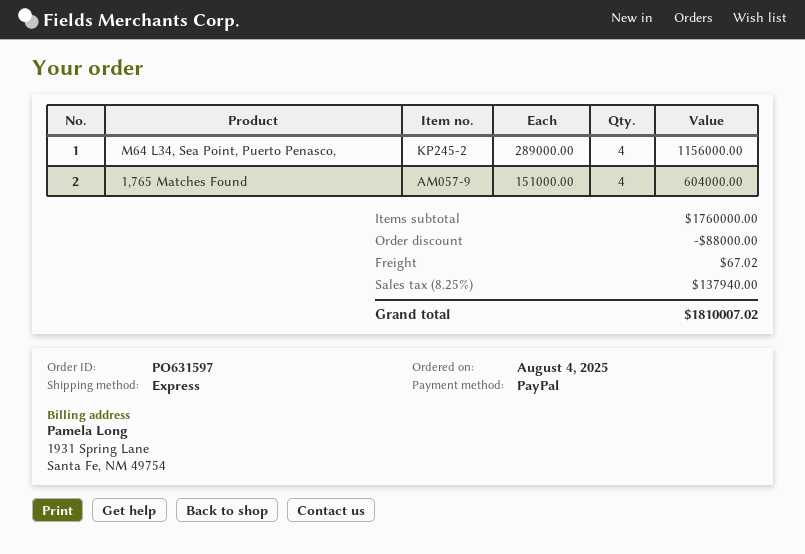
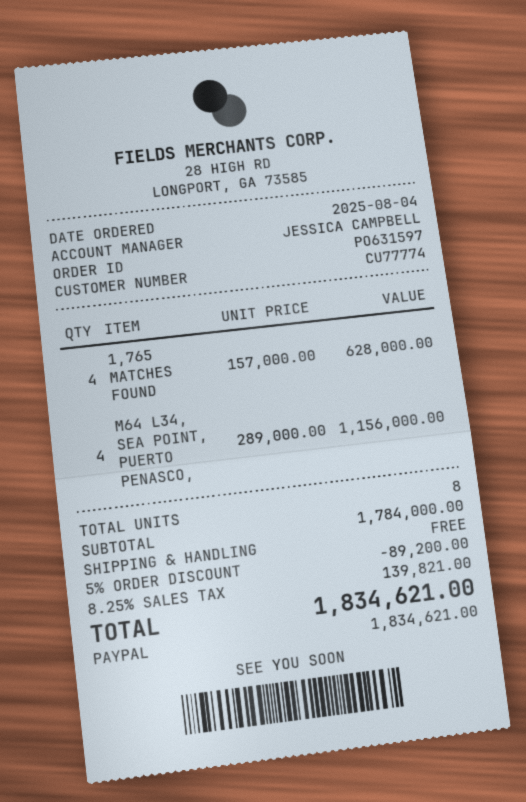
1,765 Matches Found: 4 x 151000.00 = 604000.00 -> 4 x 157000.00 = 628000.00
subtotal: 1760000.00 -> 1784000.00
discount: 88000.00 -> 89200.00
shipping: 67.02 -> 0.00
tax: 8.25% = 137940.00 -> 8.25% = 139821.00
total: 1810007.02 -> 1834621.00

